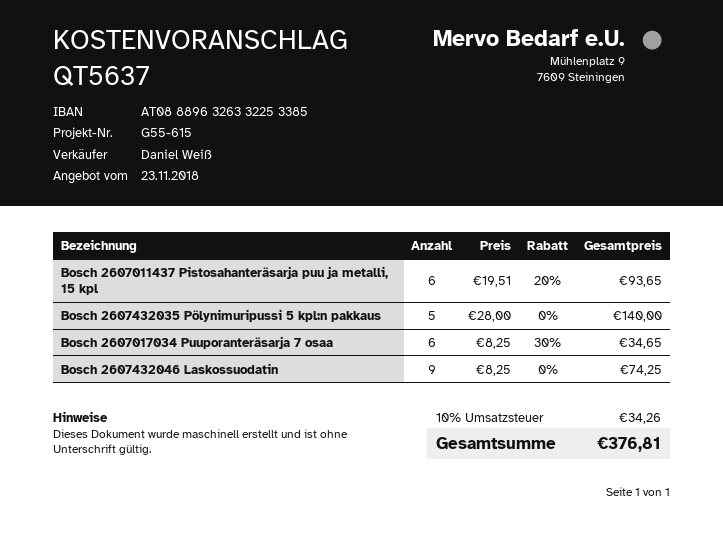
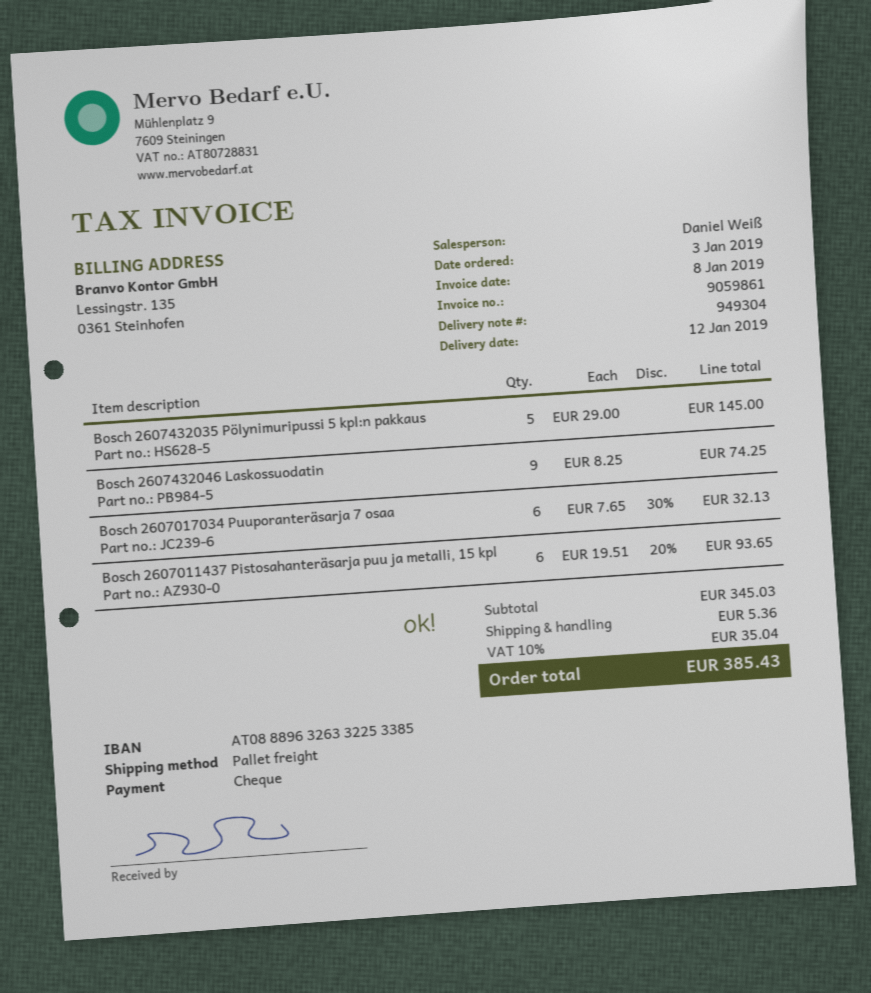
Bosch 2607432035 Pölynimuripussi 5 kpl:n pakkaus: 5 x 28.00 = 140.00 -> 5 x 29.00 = 145.00
Bosch 2607017034 Puuporanteräsarja 7 osaa: 6 x 8.25 - 30% = 34.65 -> 6 x 7.65 - 30% = 32.13
shipping: none -> 5.36
tax: 10% = 34.26 -> 10% = 35.04
total: 376.81 -> 385.43

